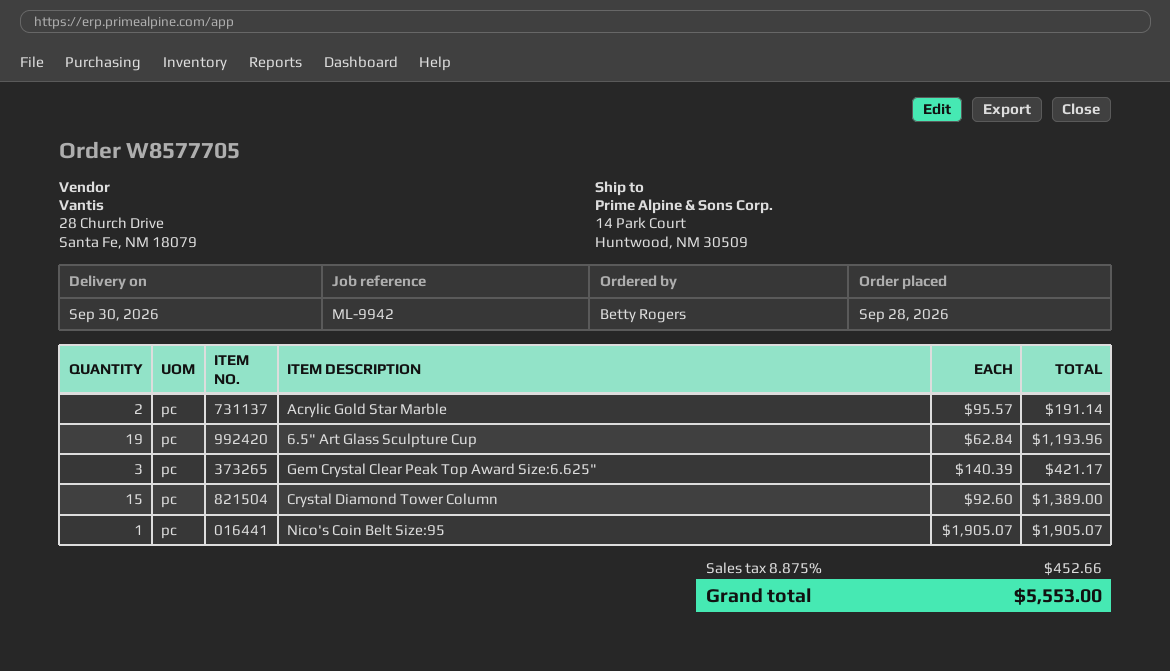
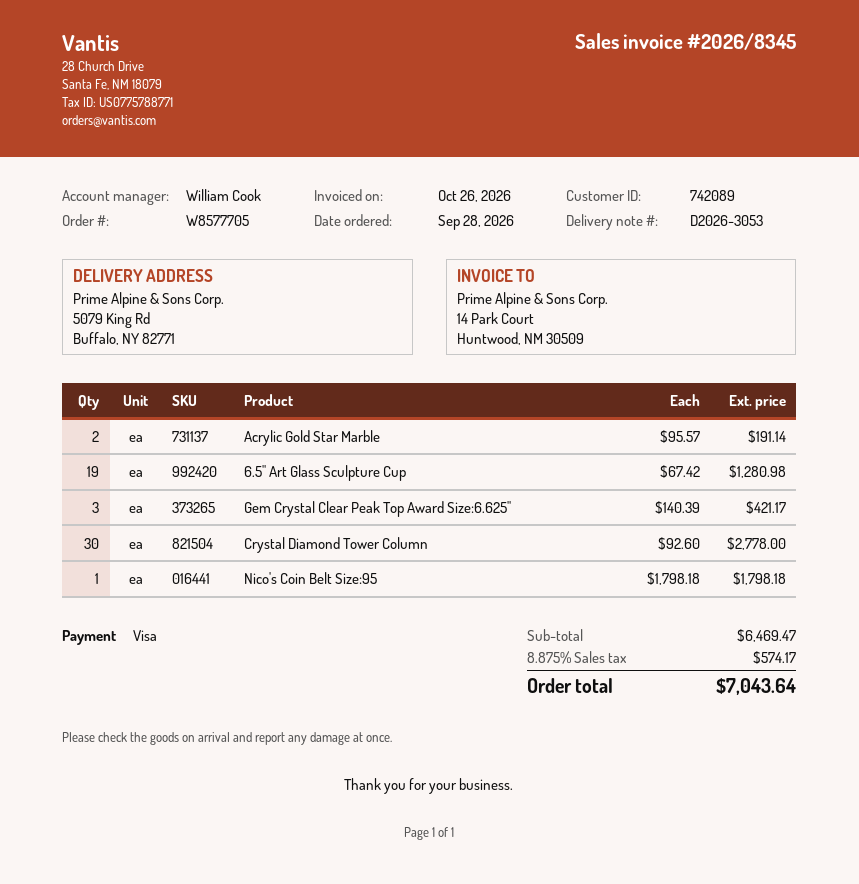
ship to: 14 Park Court, Huntwood, NM 30509 -> 5079 King Rd, Buffalo, NY 82771
6.5" Art Glass Sculpture Cup: 19 x 62.84 = 1193.96 -> 19 x 67.42 = 1280.98
Crystal Diamond Tower Column: 15 x 92.60 = 1389.00 -> 30 x 92.60 = 2778.00
Nico's Coin Belt Size:95: 1 x 1905.07 = 1905.07 -> 1 x 1798.18 = 1798.18
tax: 8.875% = 452.66 -> 8.875% = 574.17
total: 5553.00 -> 7043.64

